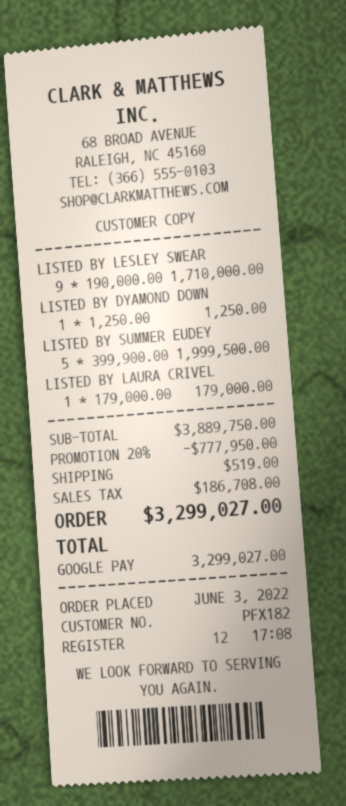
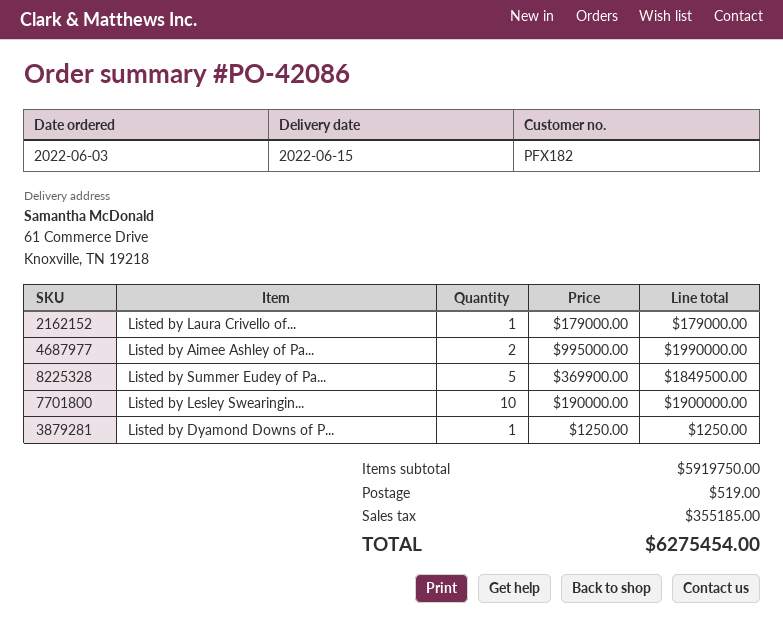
LISTED BY LESLEY SWEAR: 9 x 190000.00 = 1710000.00 -> 10 x 190000.00 = 1900000.00
LISTED BY SUMMER EUDEY: 5 x 399900.00 = 1999500.00 -> 5 x 369900.00 = 1849500.00
Listed by Aimee Ashley of Pa...: none -> 2 x 995000.00 = 1990000.00
subtotal: 3889750.00 -> 5919750.00
discount: 20% = 777950.00 -> none
tax: 186708.00 -> 355185.00
total: 3299027.00 -> 6275454.00

